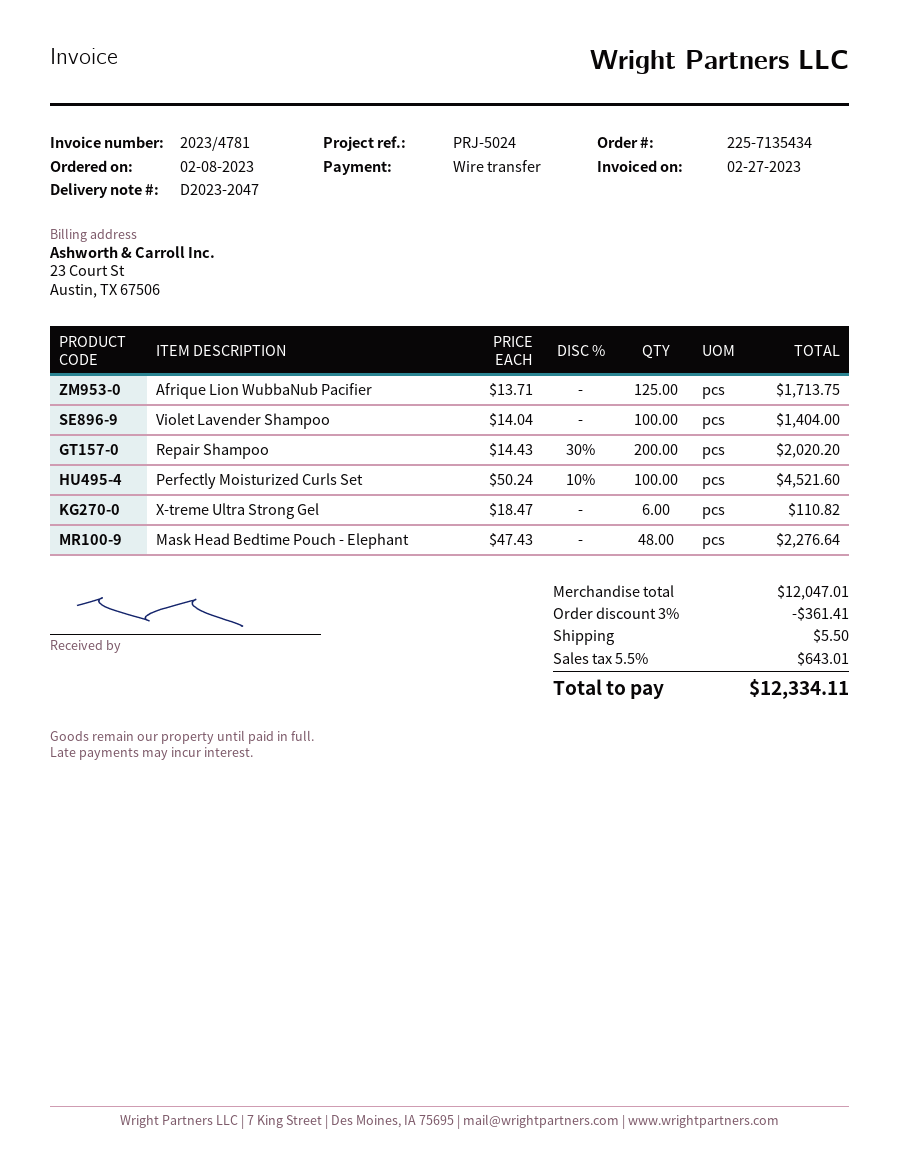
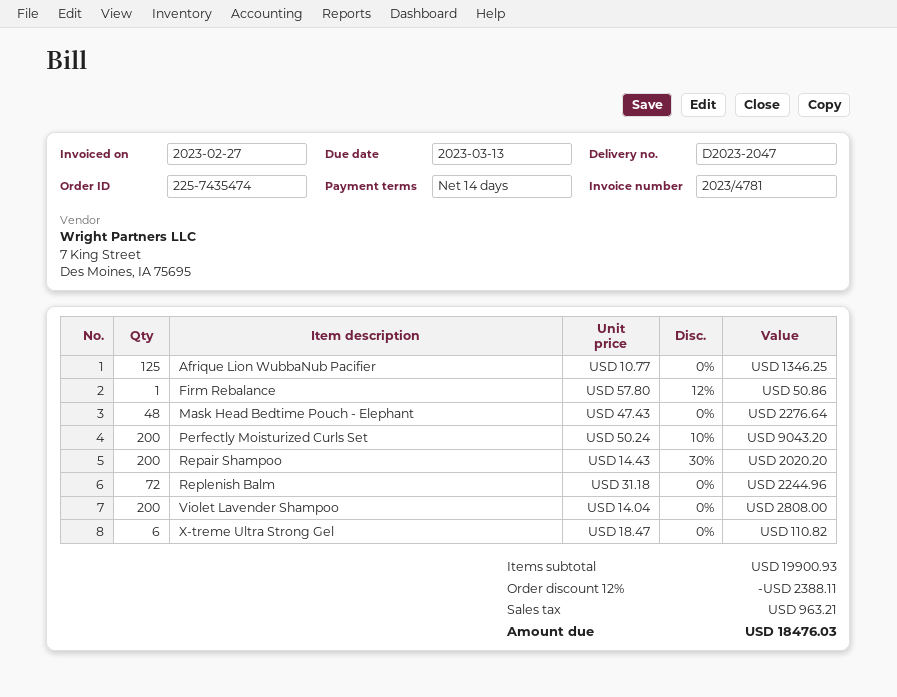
order number: 225-7135434 -> 225-7435474
Afrique Lion WubbaNub Pacifier: 125 x 13.71 = 1713.75 -> 125 x 10.77 = 1346.25
Violet Lavender Shampoo: 100 x 14.04 = 1404.00 -> 200 x 14.04 = 2808.00
Perfectly Moisturized Curls Set: 100 x 50.24 - 10% = 4521.60 -> 200 x 50.24 - 10% = 9043.20
Firm Rebalance: none -> 1 x 57.80 - 12% = 50.86
Replenish Balm: none -> 72 x 31.18 = 2244.96
subtotal: 12047.01 -> 19900.93
discount: 3% = 361.41 -> 12% = 2388.11
shipping: 5.50 -> none
tax: 643.01 -> 963.21
total: 12334.11 -> 18476.03

